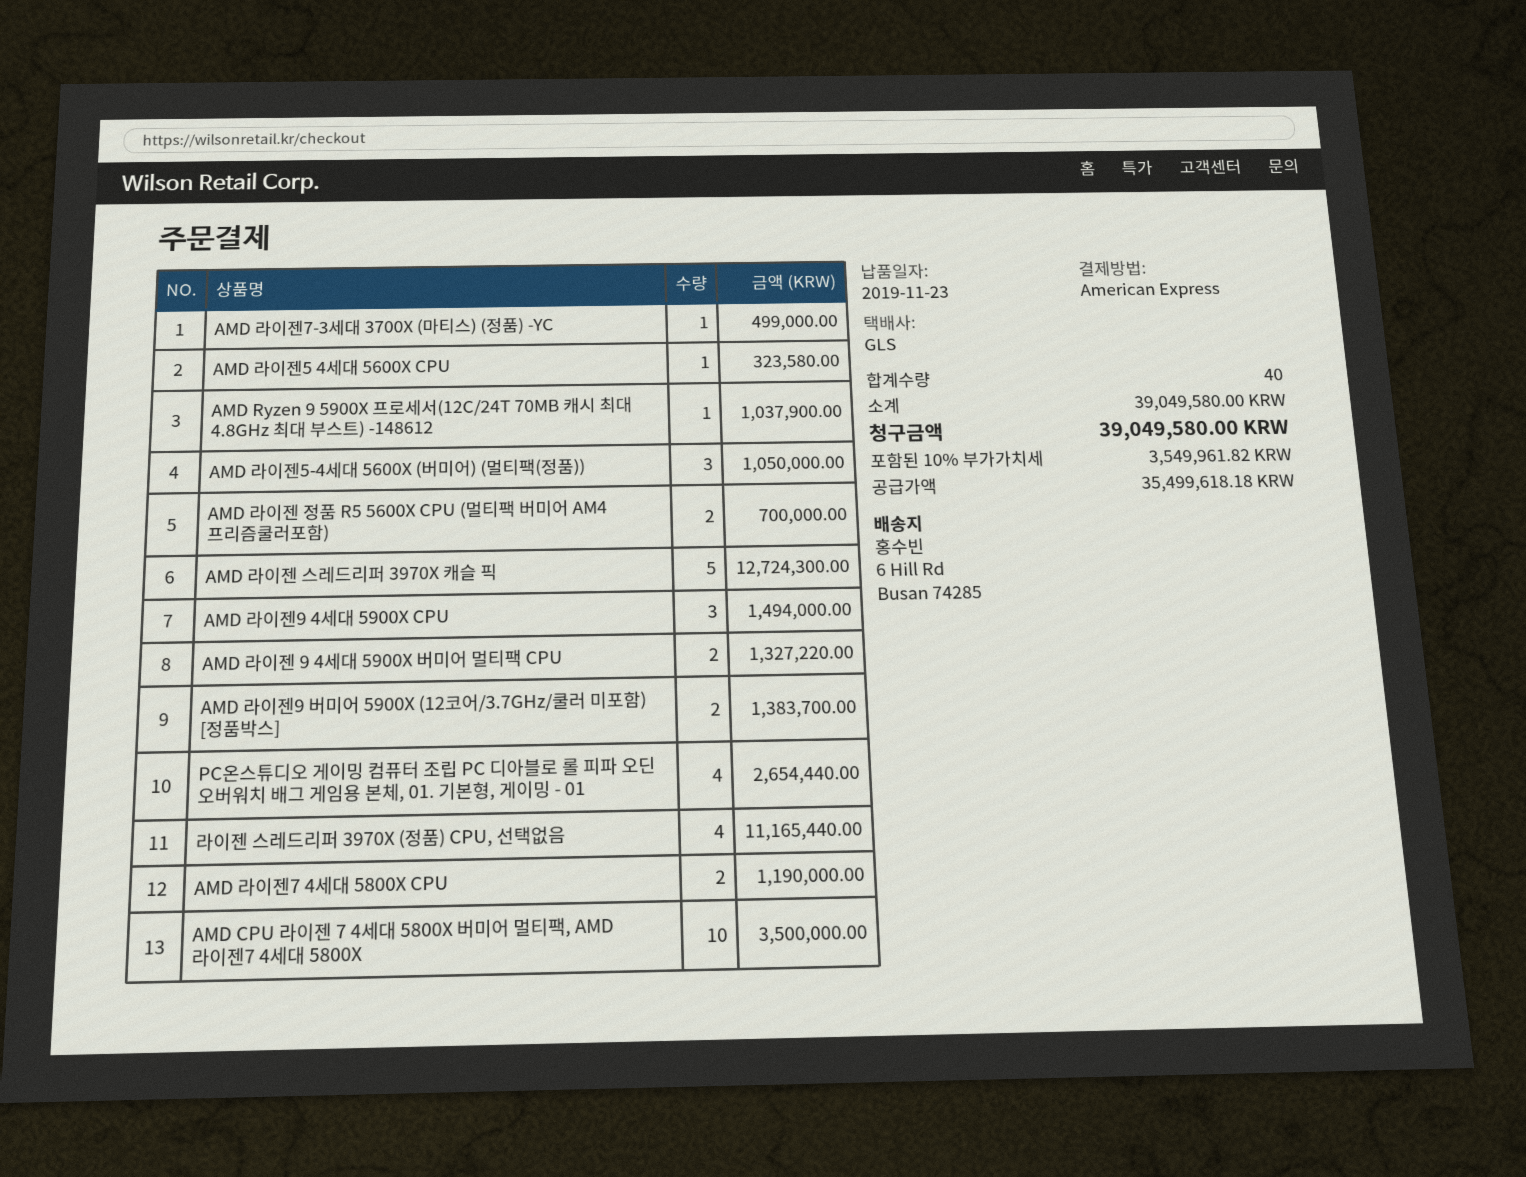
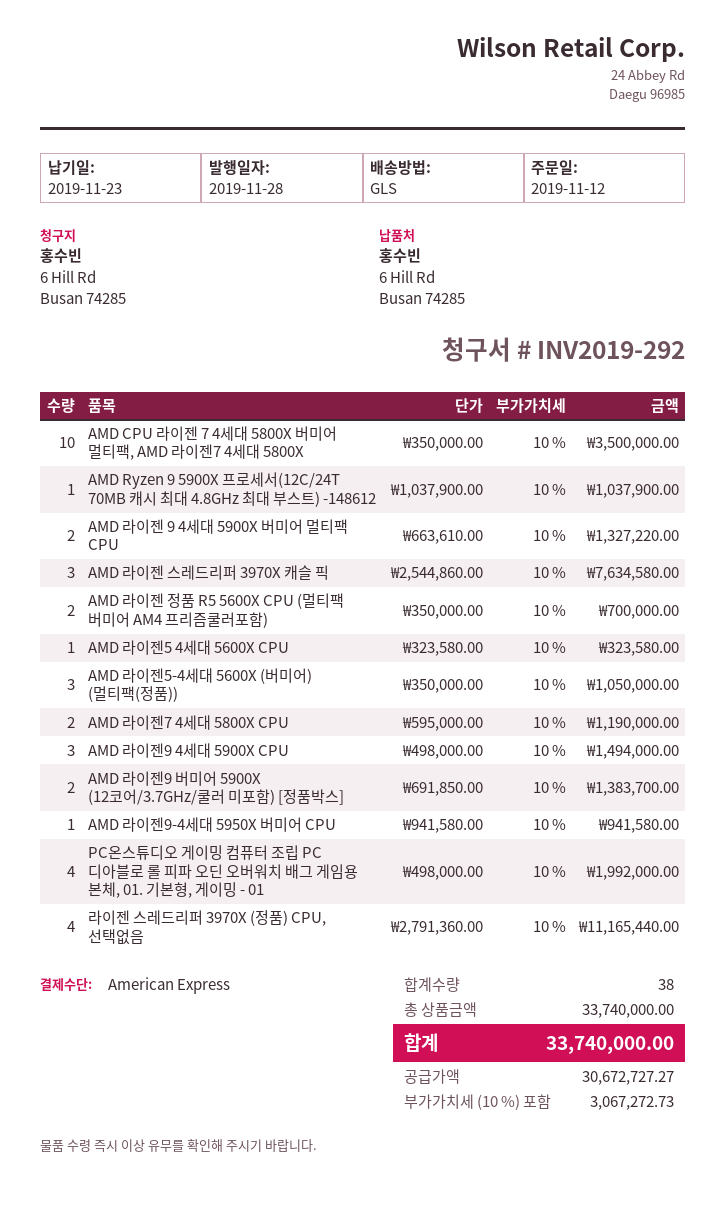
AMD 라이젠7-3세대 3700X (마티스) (정품) -YC: 1 for 499000.00 -> none
AMD 라이젠 스레드리퍼 3970X 캐슬 픽: 5 for 12724300.00 -> 3 for 7634580.00
PC온스튜디오 게이밍 컴퓨터 조립 PC 디아블로 롤 피파 오딘 오버워치 배그 게임용 본체, 01. 기본형, 게이밍 - 01: 4 for 2654440.00 -> 4 for 1992000.00
AMD 라이젠9-4세대 5950X 버미어 CPU: none -> 1 for 941580.00
total quantity: 40 -> 38
subtotal: 39049580.00 -> 33740000.00
net: 35499618.18 -> 30672727.27
tax: 10% = 3549961.82 -> 10% = 3067272.73
total: 39049580.00 -> 33740000.00

